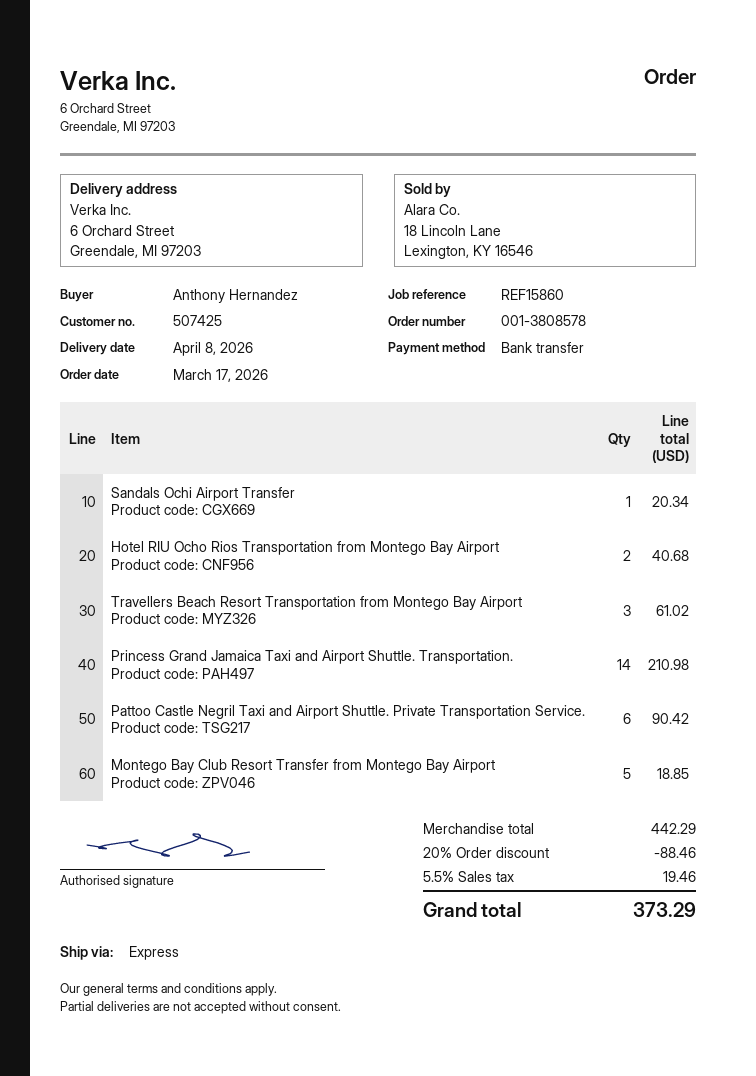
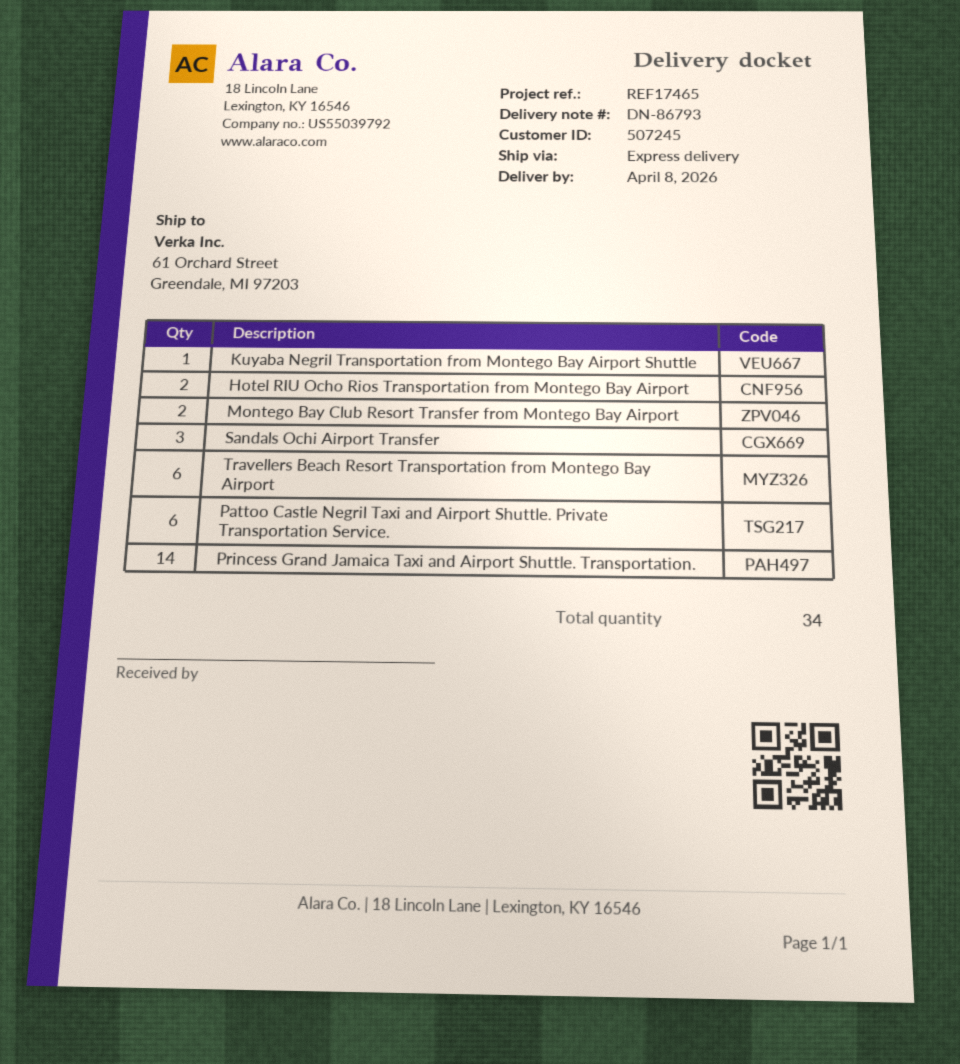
customer number: 507425 -> 507245
reference: REF15860 -> REF17465
ship to: 6 Orchard Street, Greendale, MI 97203 -> 61 Orchard Street, Greendale, MI 97203
Sandals Ochi Airport Transfer: 1 -> 3
Travellers Beach Resort Transportation from Montego Bay Airport: 3 -> 6
Montego Bay Club Resort Transfer from Montego Bay Airport: 5 -> 2
Kuyaba Negril Transportation from Montego Bay Airport Shuttle: none -> 1

